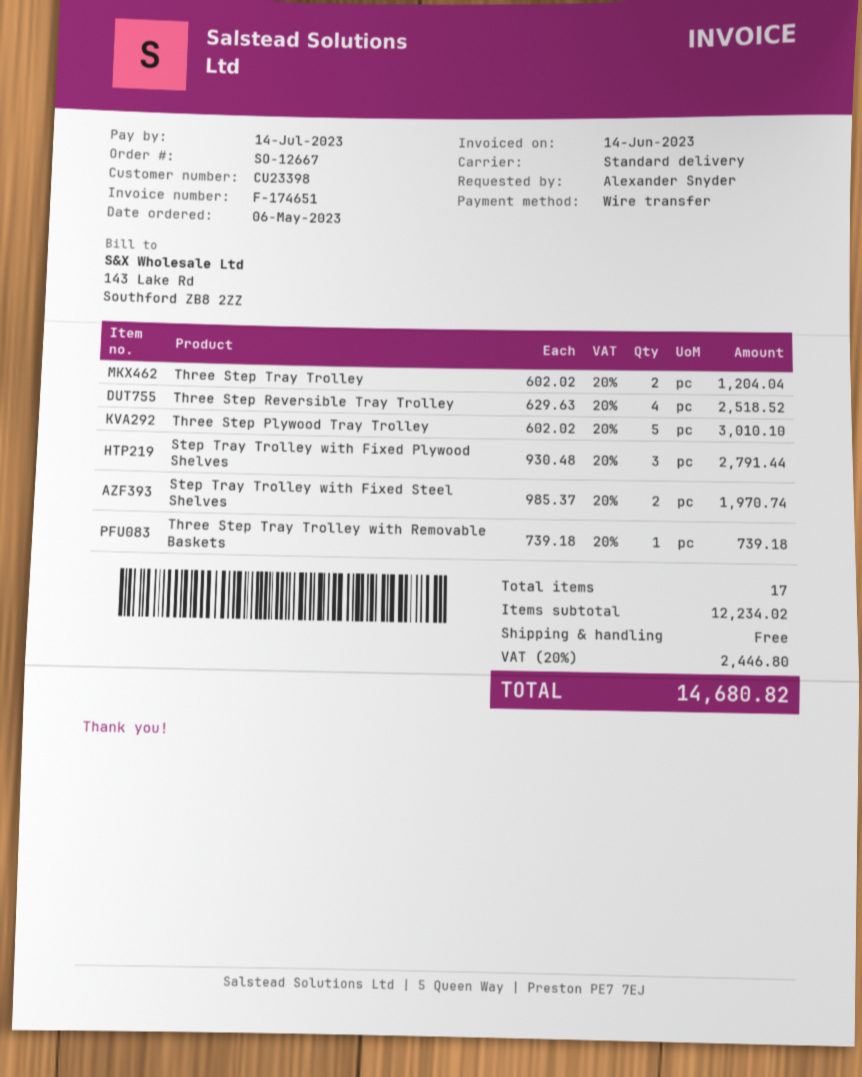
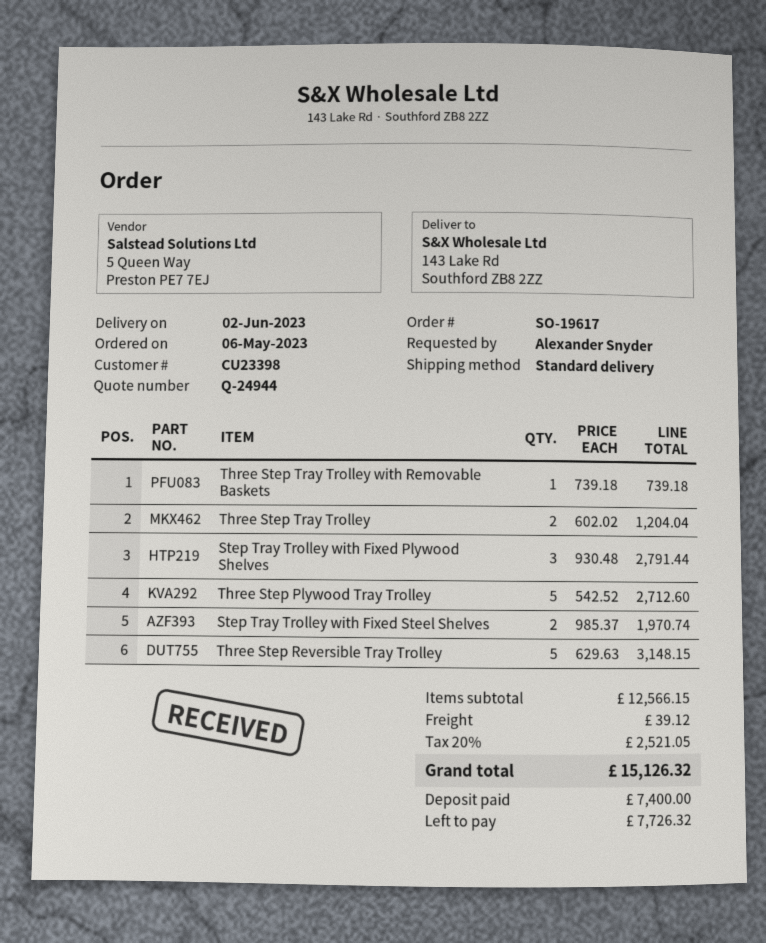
order number: SO-12667 -> SO-19617
Three Step Reversible Tray Trolley: 4 x 629.63 = 2518.52 -> 5 x 629.63 = 3148.15
Three Step Plywood Tray Trolley: 5 x 602.02 = 3010.10 -> 5 x 542.52 = 2712.60
subtotal: 12234.02 -> 12566.15
shipping: 0.00 -> 39.12
tax: 20% = 2446.80 -> 20% = 2521.05
total: 14680.82 -> 15126.32

